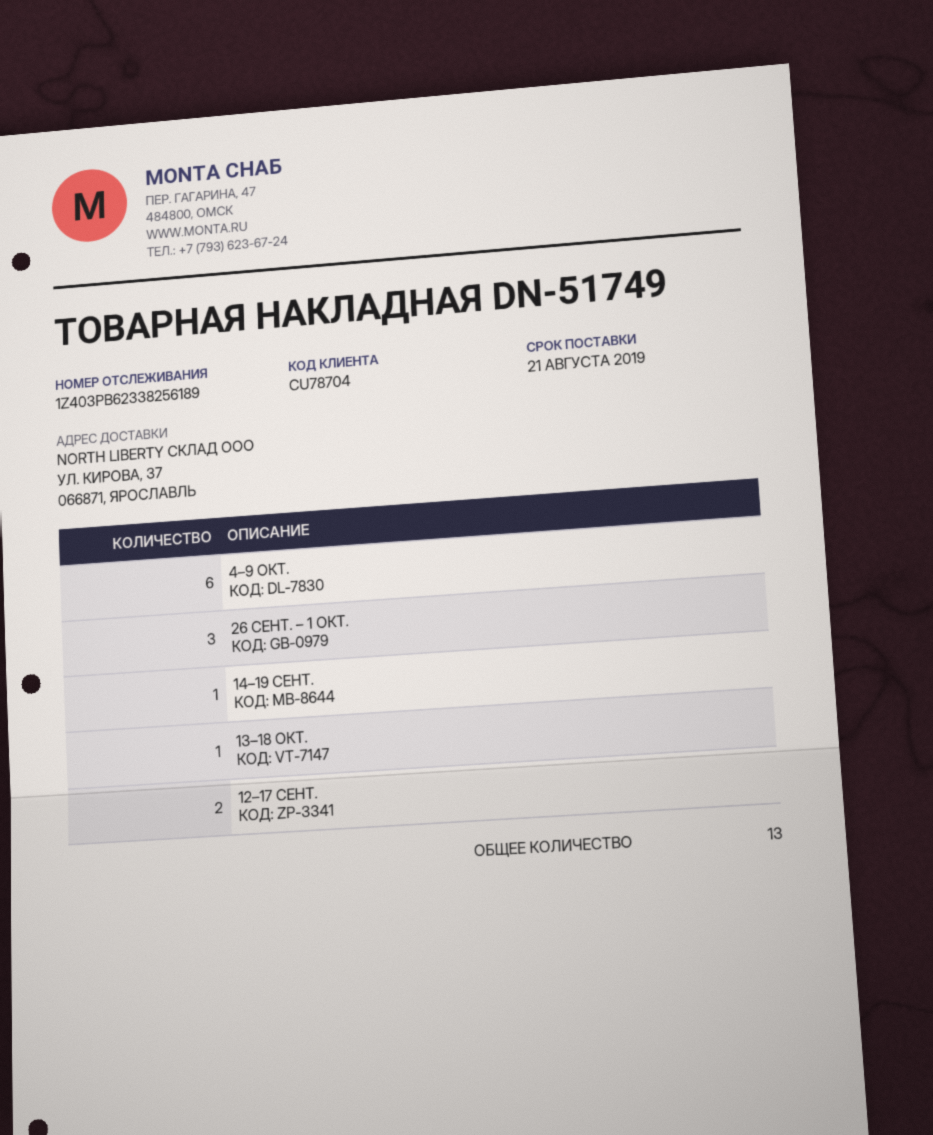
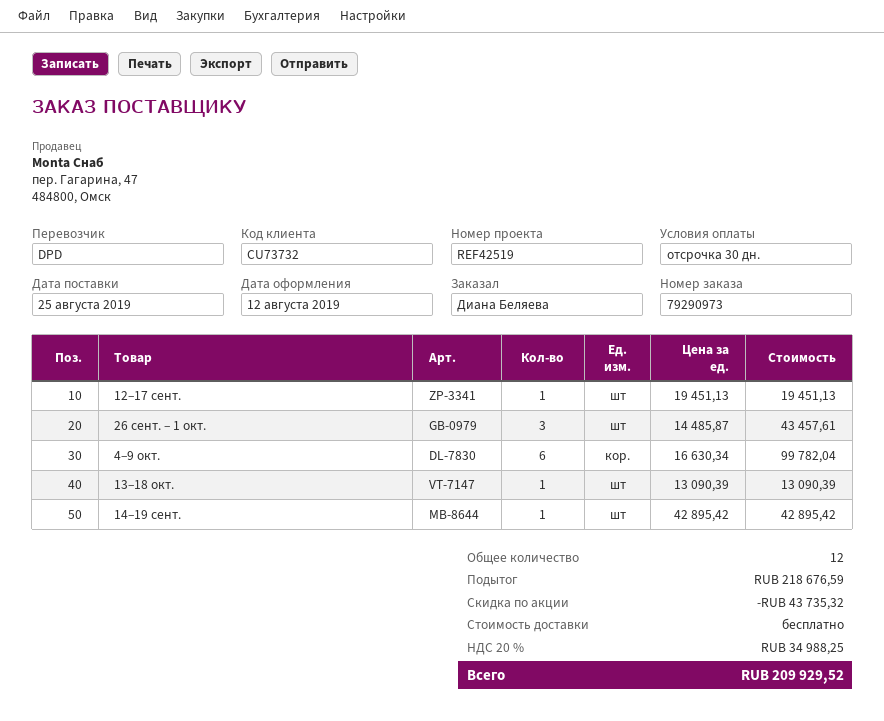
delivery date: 2019-08-21 -> 2019-08-25
customer number: CU78704 -> CU73732
12–17 СЕНТ.: 2 -> 1
total quantity: 13 -> 12

